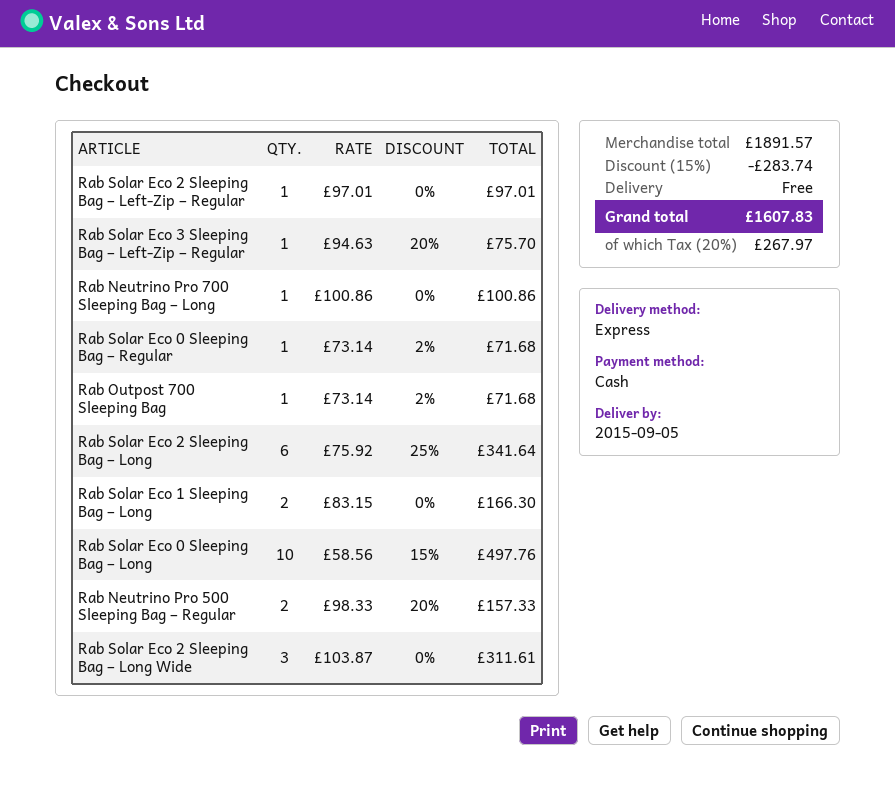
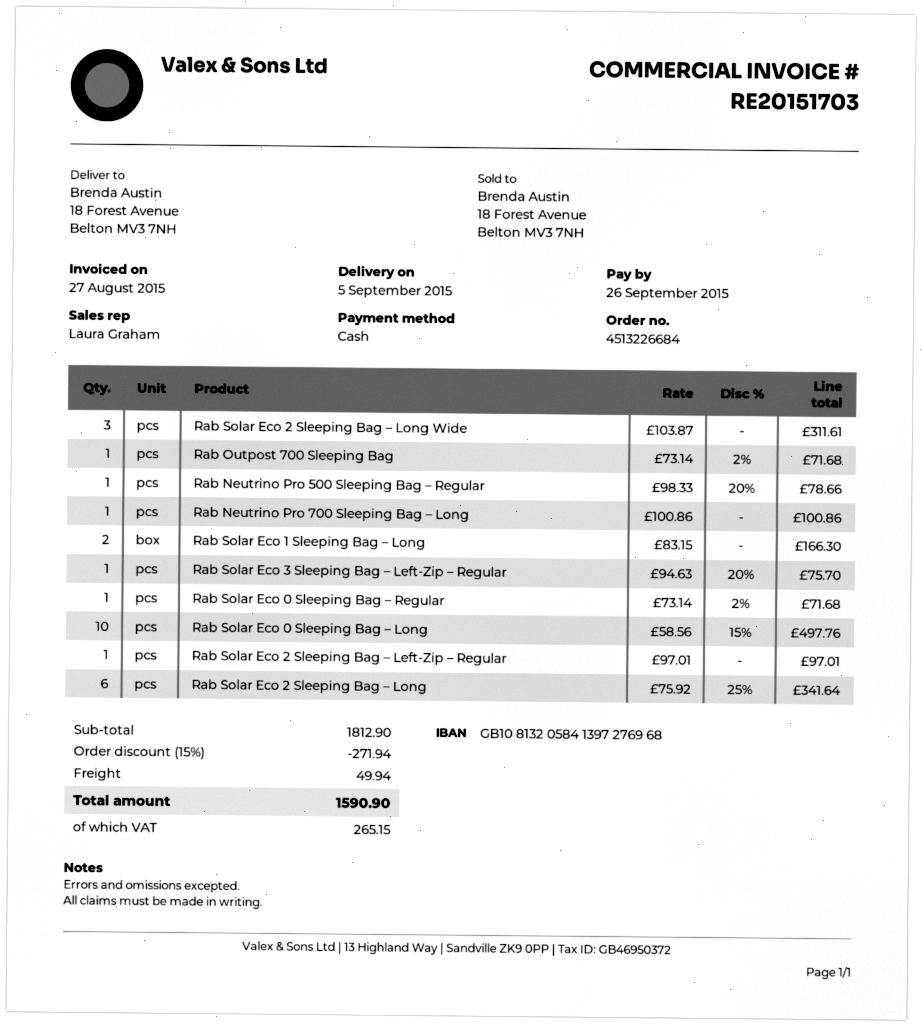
Rab Neutrino Pro 500 Sleeping Bag – Regular: 2 x 98.33 - 20% = 157.33 -> 1 x 98.33 - 20% = 78.66
subtotal: 1891.57 -> 1812.90
discount: 15% = 283.74 -> 15% = 271.94
shipping: 0.00 -> 49.94
tax: 267.97 -> 265.15
total: 1607.83 -> 1590.90

